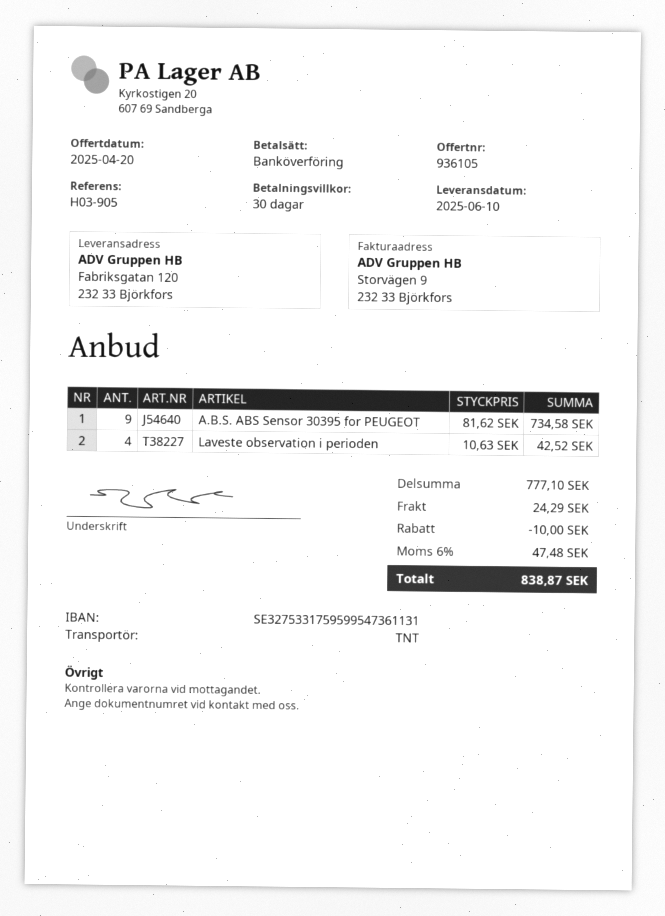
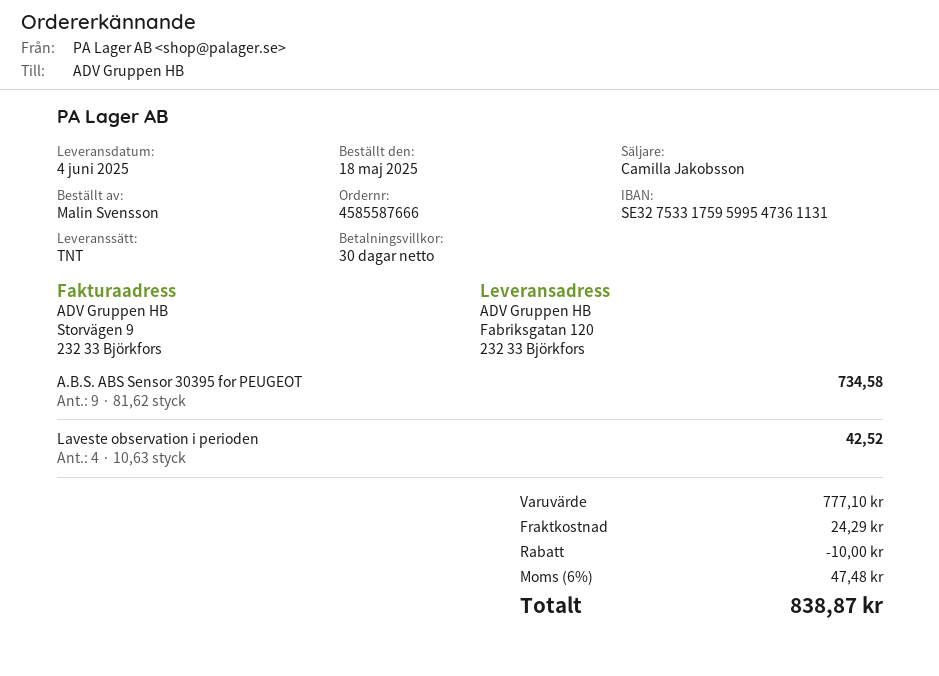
delivery date: 2025-06-10 -> 2025-06-04

